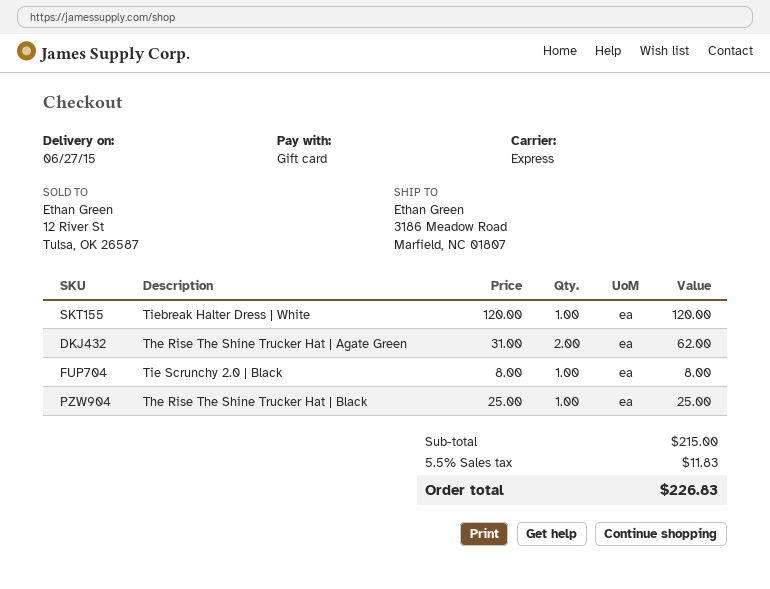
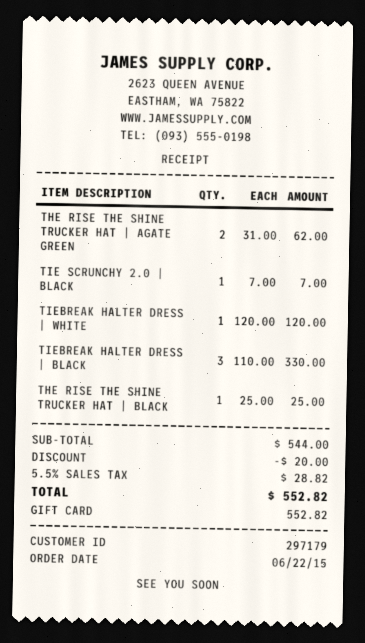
Tie Scrunchy 2.0 | Black: 1 x 8.00 = 8.00 -> 1 x 7.00 = 7.00
TIEBREAK HALTER DRESS | BLACK: none -> 3 x 110.00 = 330.00
subtotal: 215.00 -> 544.00
discount: none -> 20.00
tax: 5.5% = 11.83 -> 5.5% = 28.82
total: 226.83 -> 552.82

